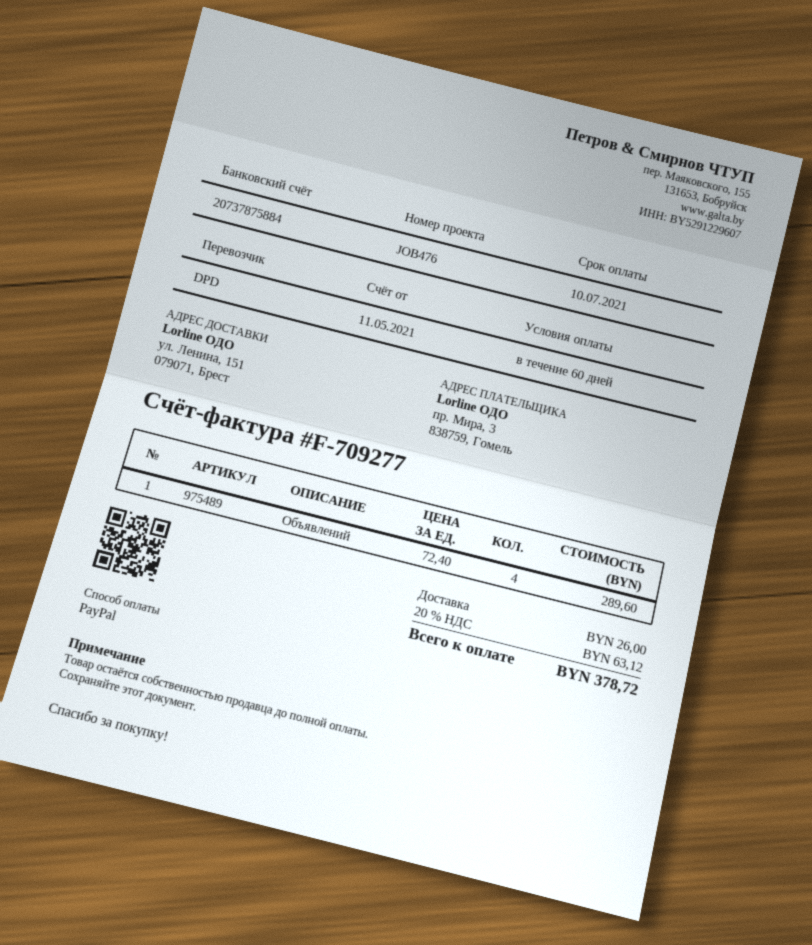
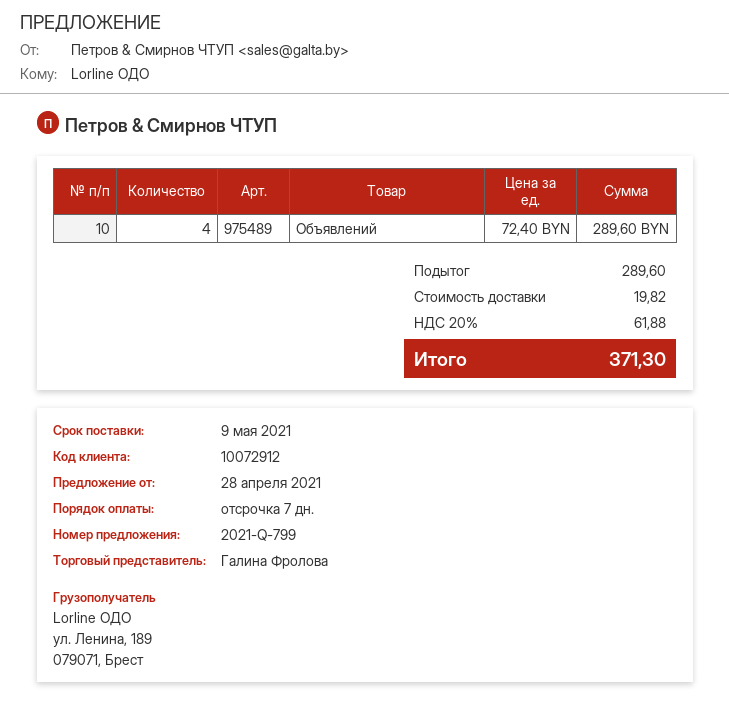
payment terms: 60 days -> 7 days
ship to: ул. Ленина, 151, 079071, Брест -> ул. Ленина, 189, 079071, Брест
shipping: 26.00 -> 19.82
tax: 20% = 63.12 -> 20% = 61.88
total: 378.72 -> 371.30

